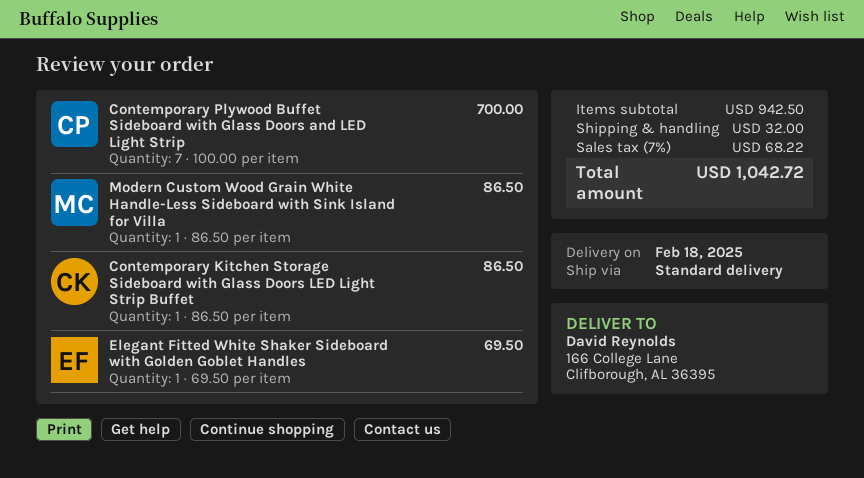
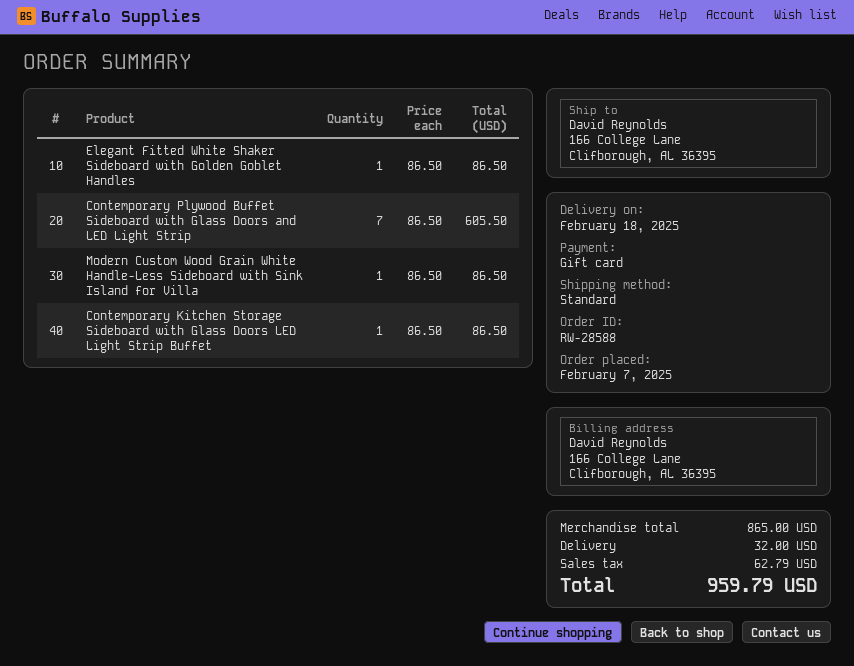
Contemporary Plywood Buffet Sideboard with Glass Doors and LED Light Strip: 7 x 100.00 = 700.00 -> 7 x 86.50 = 605.50
Elegant Fitted White Shaker Sideboard with Golden Goblet Handles: 1 x 69.50 = 69.50 -> 1 x 86.50 = 86.50
subtotal: 942.50 -> 865.00
tax: 68.22 -> 62.79
total: 1042.72 -> 959.79

